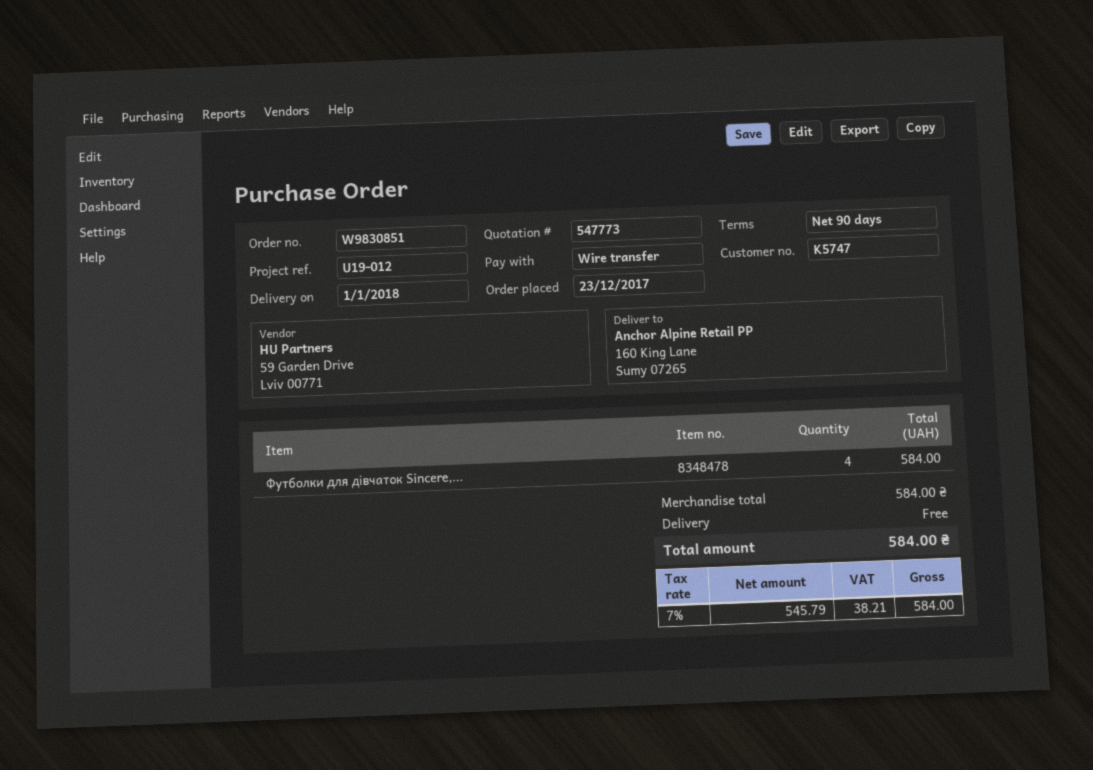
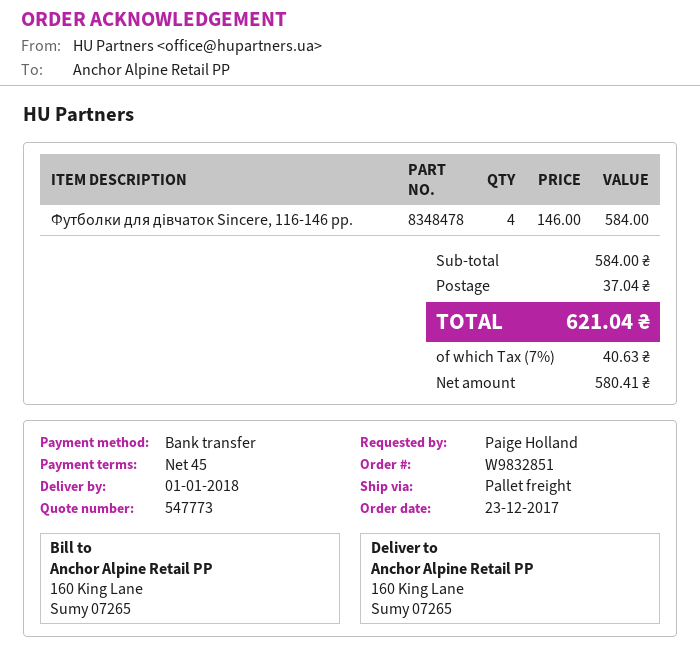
order number: W9830851 -> W9832851
payment terms: 90 days -> 45 days
shipping: 0.00 -> 37.04
net: 545.79 -> 580.41
tax: 7% = 38.21 -> 7% = 40.63
total: 584.00 -> 621.04

